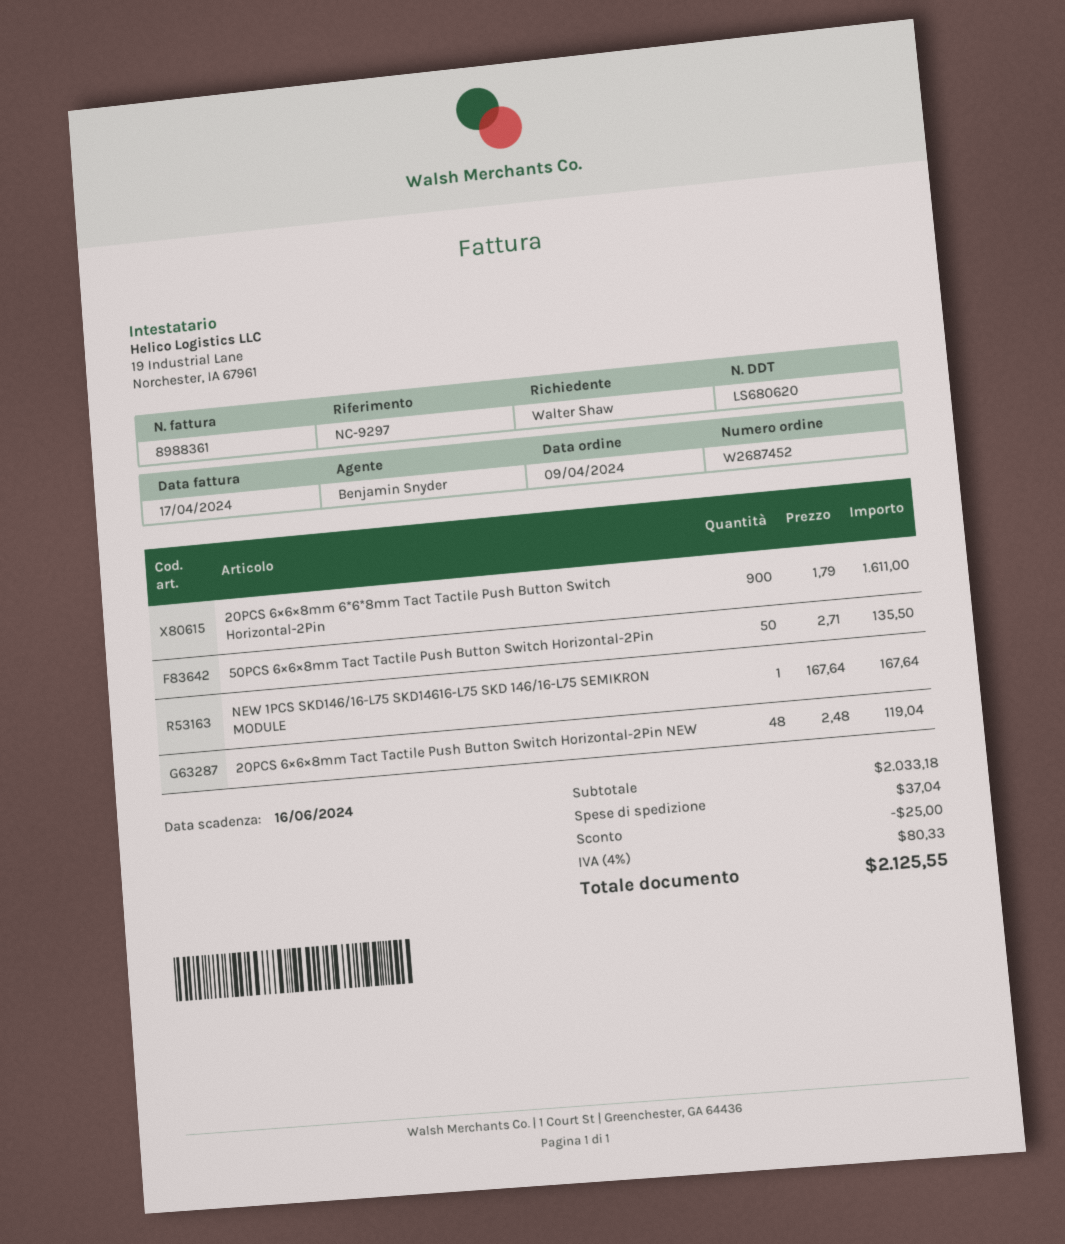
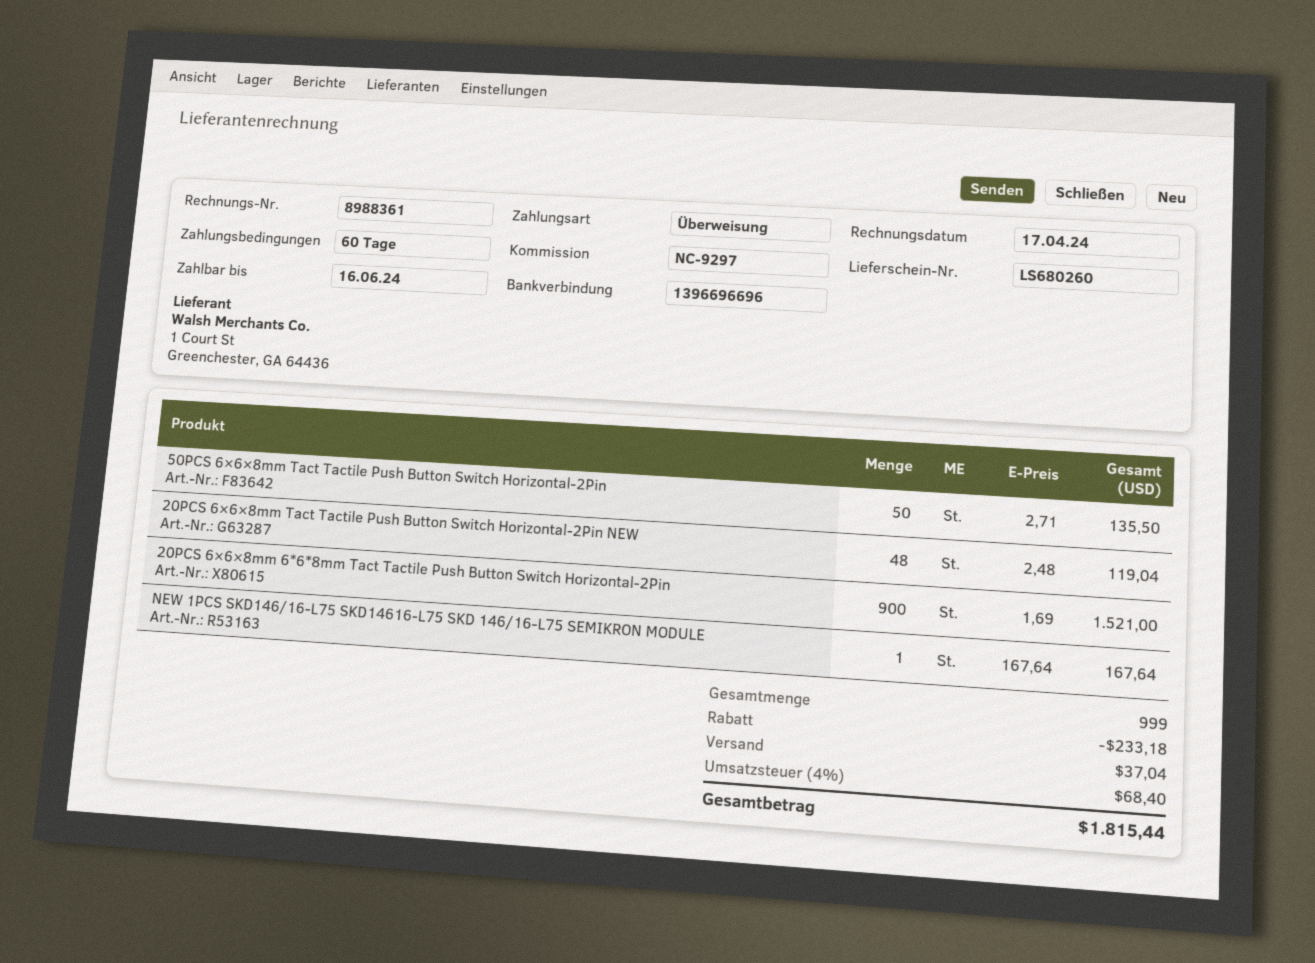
delivery note number: LS680620 -> LS680260
20PCS 6×6×8mm 6*6*8mm Tact Tactile Push Button Switch Horizontal-2Pin: 900 x 1.79 = 1611.00 -> 900 x 1.69 = 1521.00
discount: 25.00 -> 233.18
tax: 4% = 80.33 -> 4% = 68.40
total: 2125.55 -> 1815.44

